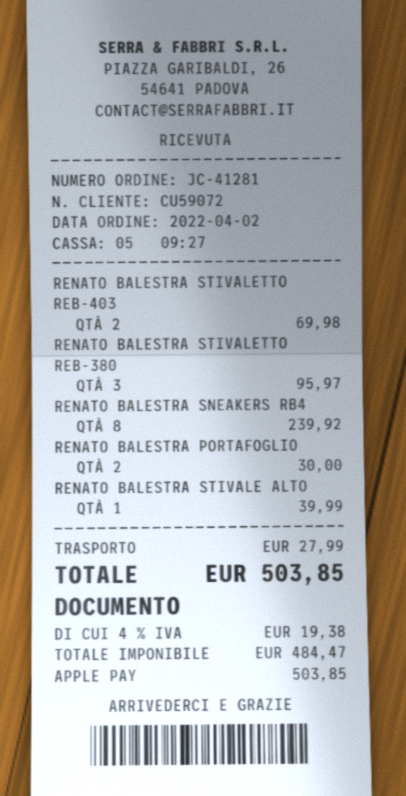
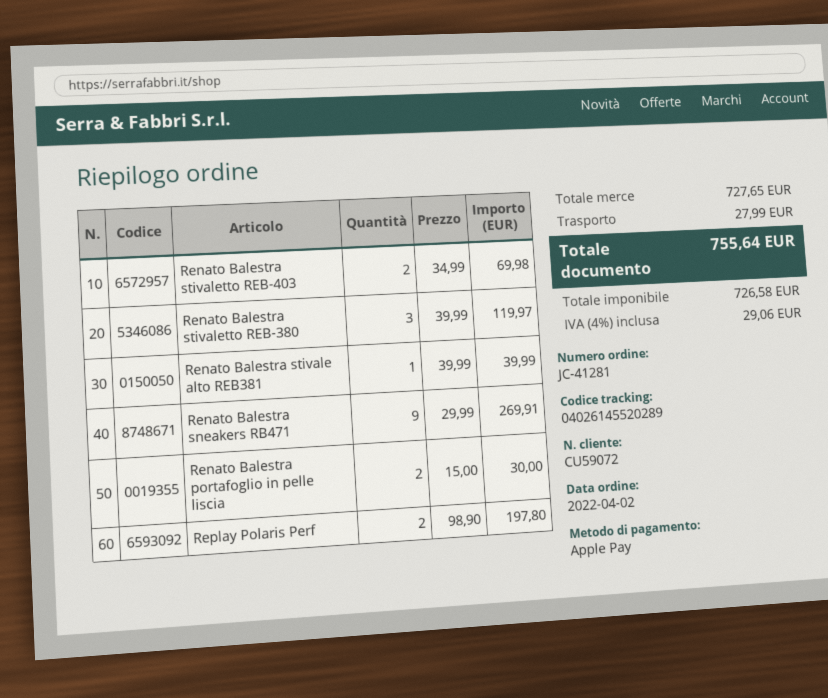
RENATO BALESTRA STIVALETTO REB-380: 3 for 95.97 -> 3 for 119.97
RENATO BALESTRA SNEAKERS RB4: 8 for 239.92 -> 9 for 269.91
Replay Polaris Perf: none -> 2 for 197.80
net: 484.47 -> 726.58
tax: 4% = 19.38 -> 4% = 29.06
total: 503.85 -> 755.64

